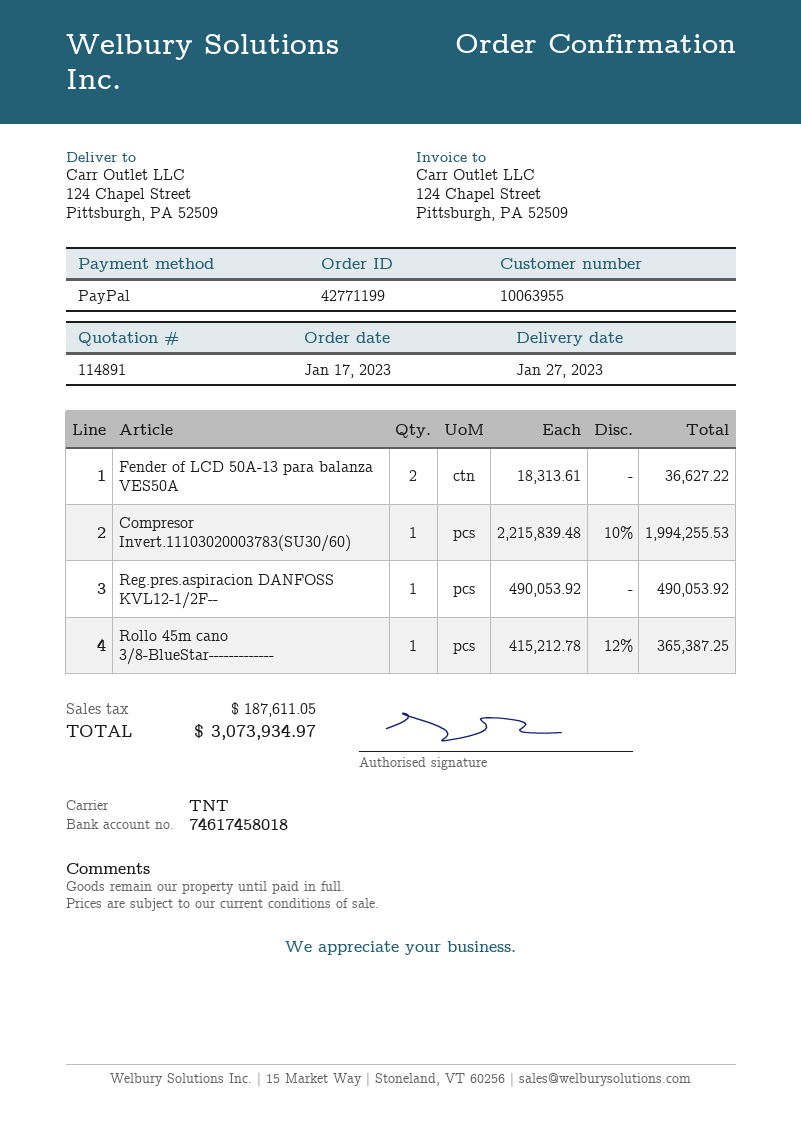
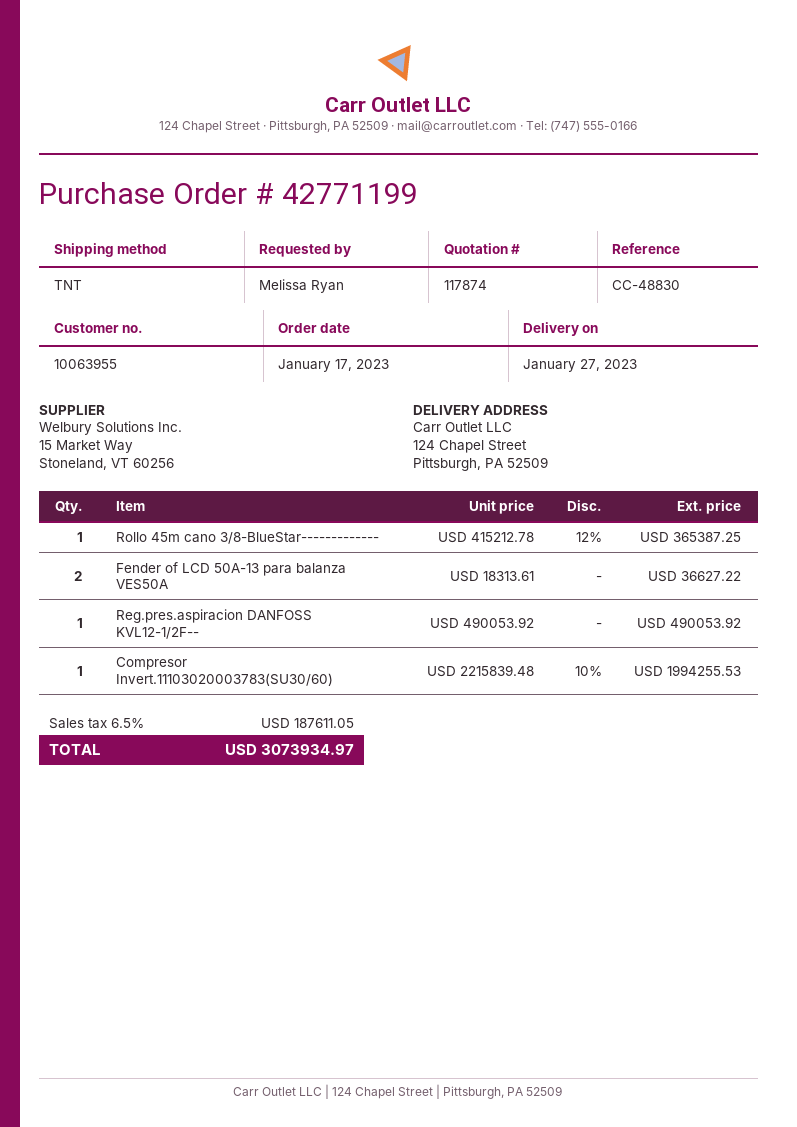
quote number: 114891 -> 117874

